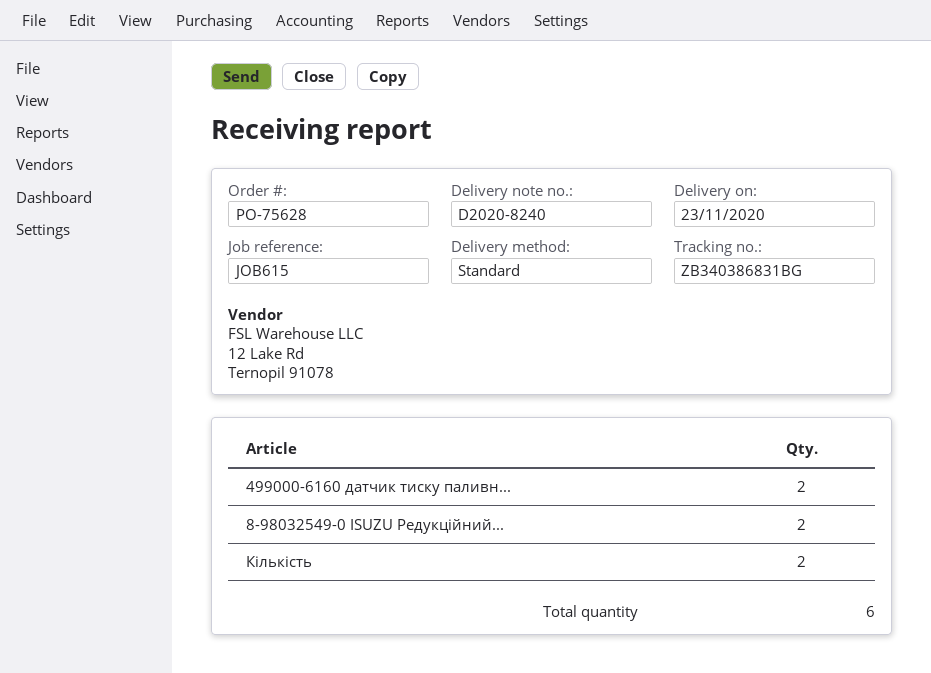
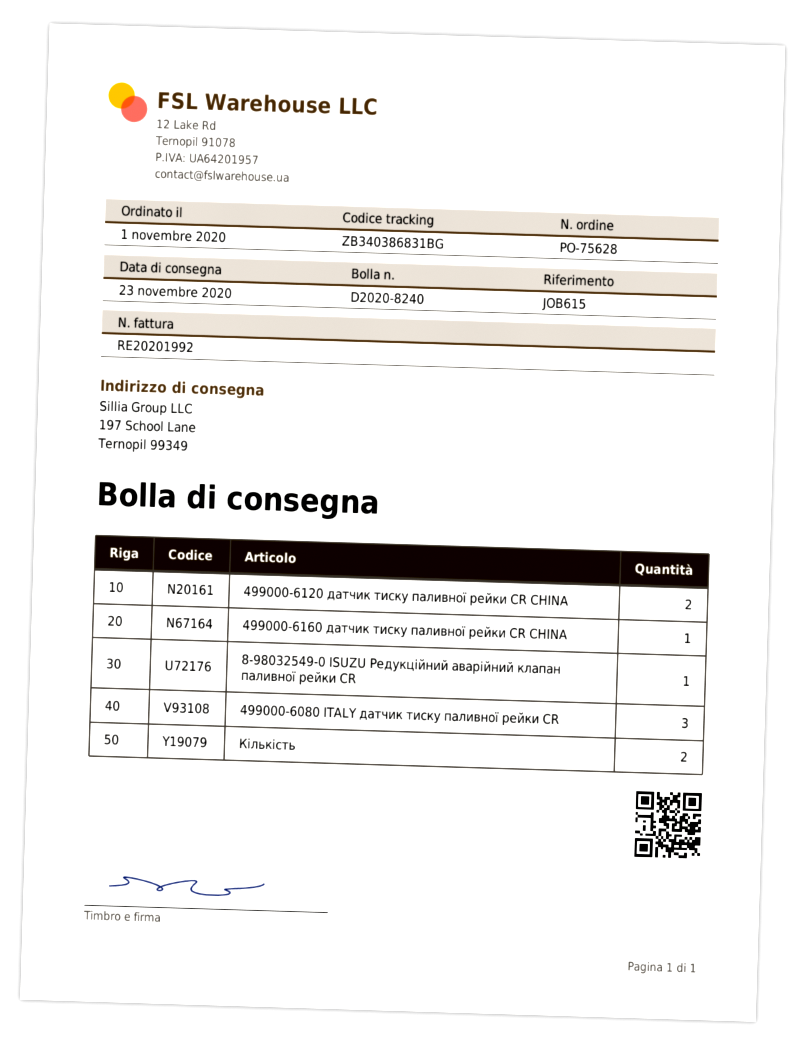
499000-6160 датчик тиску паливн...: 2 -> 1
8-98032549-0 ISUZU Редукційний...: 2 -> 1
499000-6120 датчик тиску паливної рейки CR CHINA: none -> 2
499000-6080 ITALY датчик тиску паливної рейки CR: none -> 3

